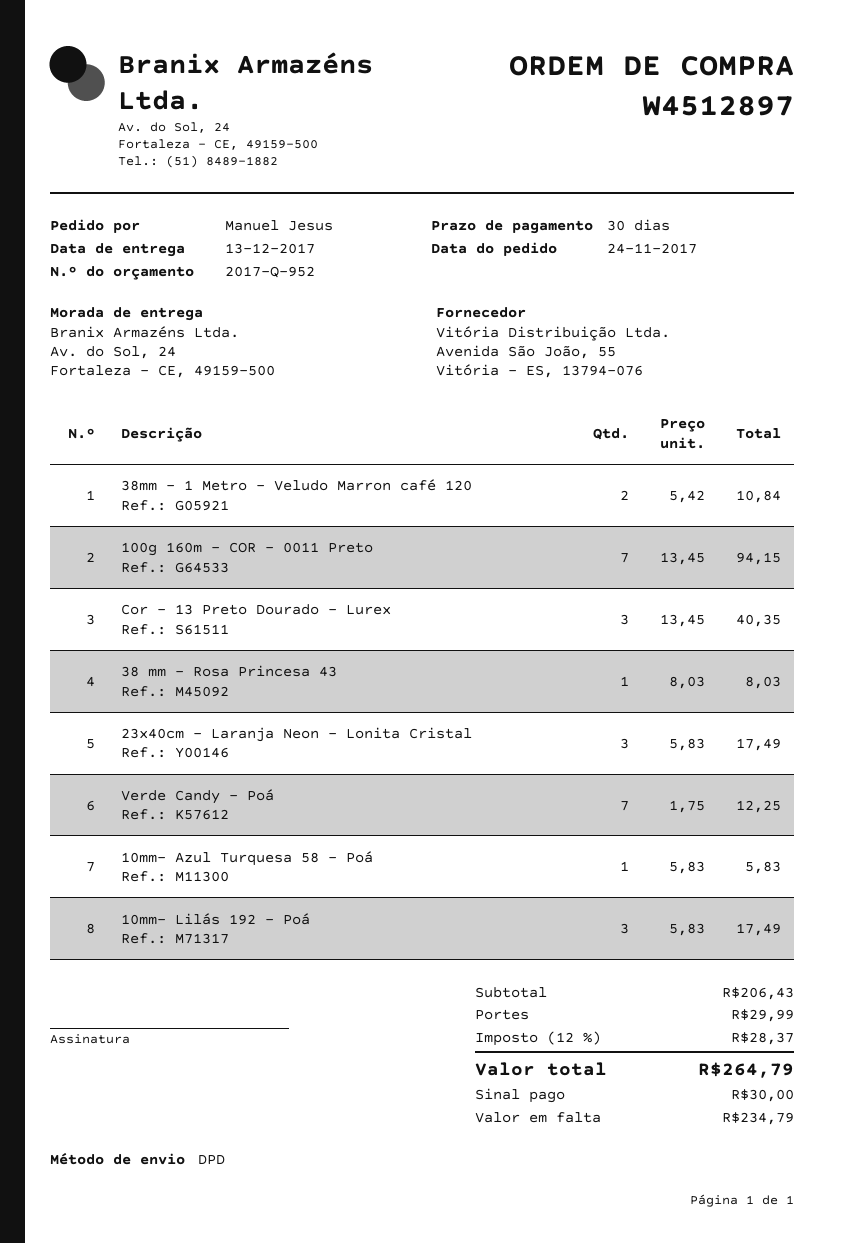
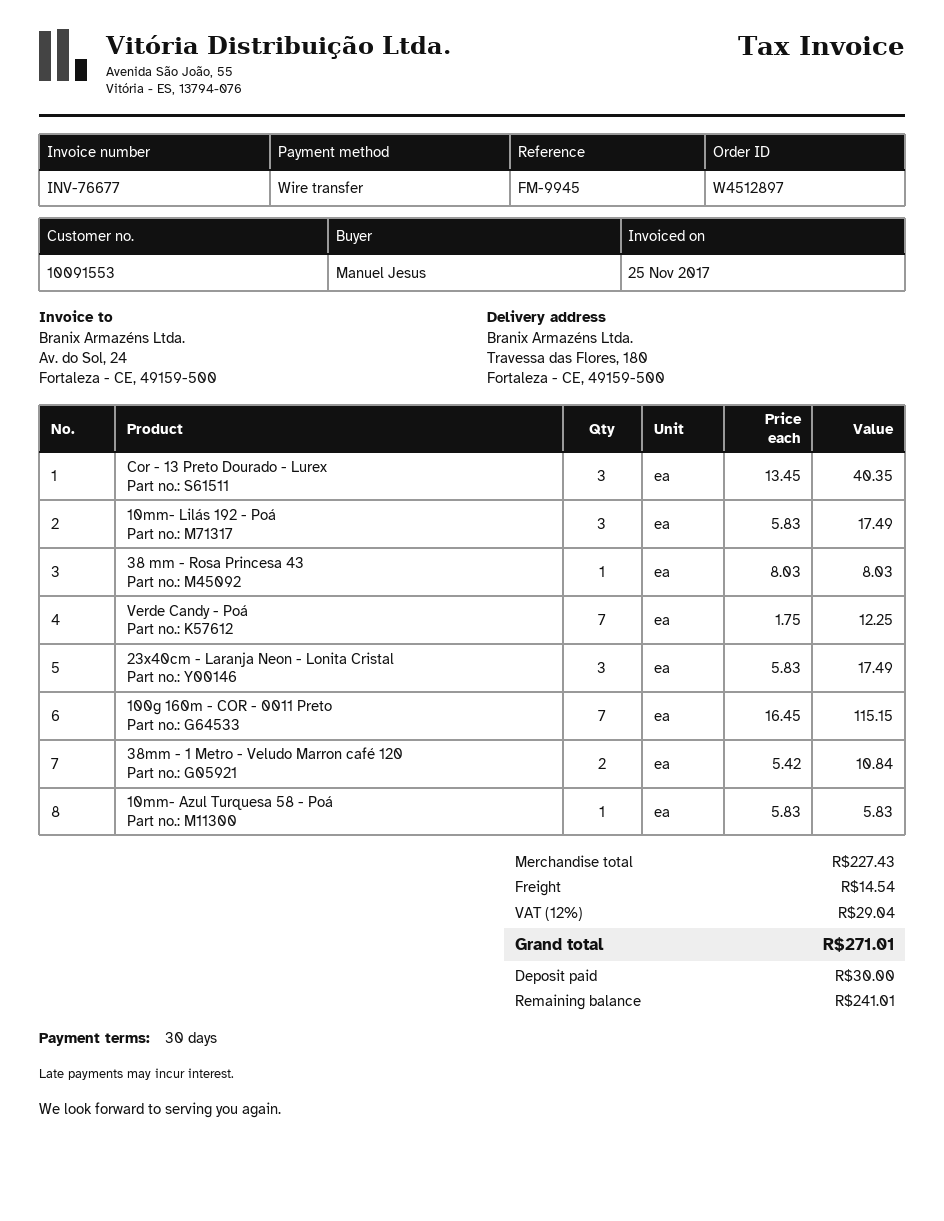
ship to: Av. do Sol, 24, Fortaleza - CE, 49159-500 -> Travessa das Flores, 180, Fortaleza - CE, 49159-500
100g 160m - COR - 0011 Preto: 7 x 13.45 = 94.15 -> 7 x 16.45 = 115.15
subtotal: 206.43 -> 227.43
shipping: 29.99 -> 14.54
tax: 12% = 28.37 -> 12% = 29.04
total: 264.79 -> 271.01
balance: 234.79 -> 241.01

